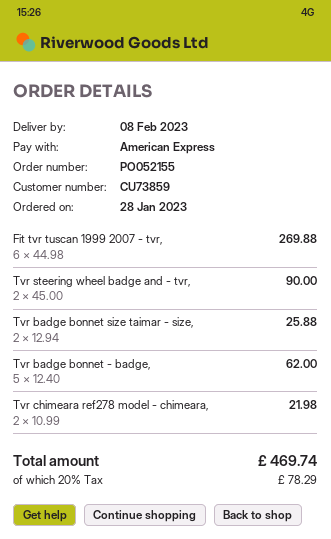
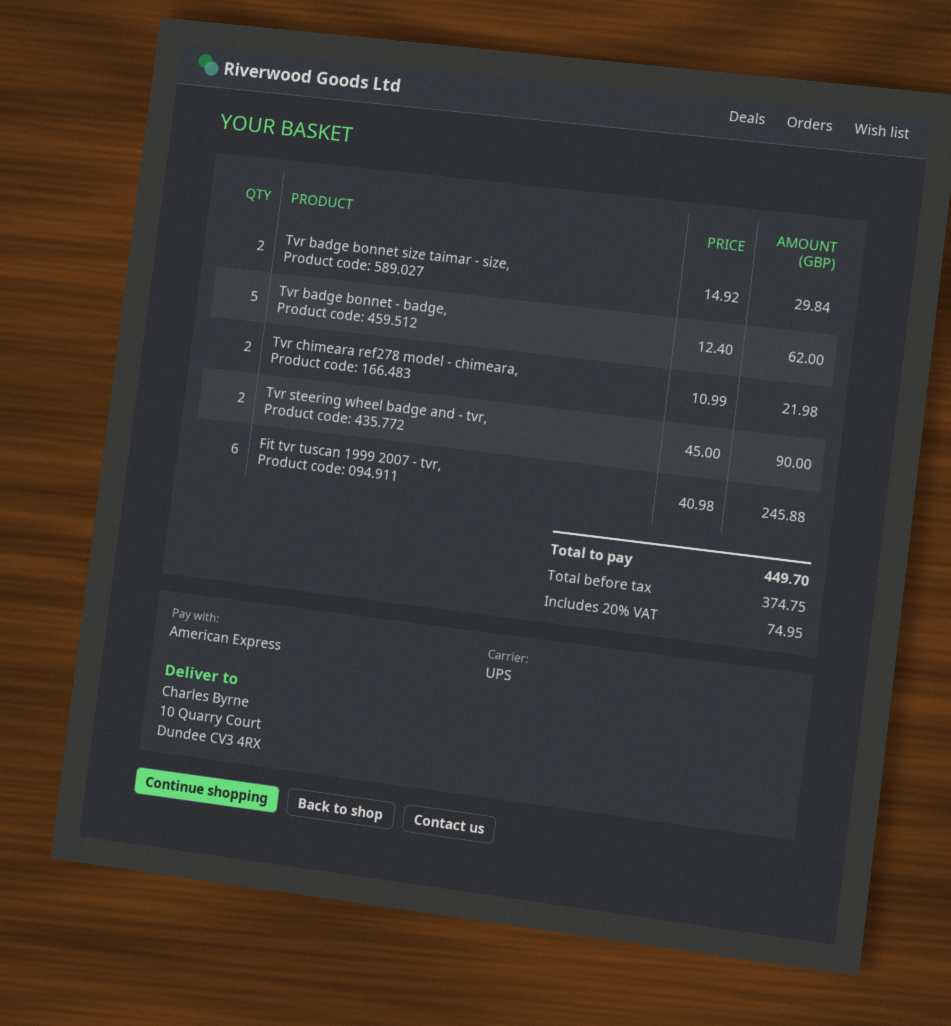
Fit tvr tuscan 1999 2007 - tvr,: 6 x 44.98 = 269.88 -> 6 x 40.98 = 245.88
Tvr badge bonnet size taimar - size,: 2 x 12.94 = 25.88 -> 2 x 14.92 = 29.84
tax: 20% = 78.29 -> 20% = 74.95
total: 469.74 -> 449.70

